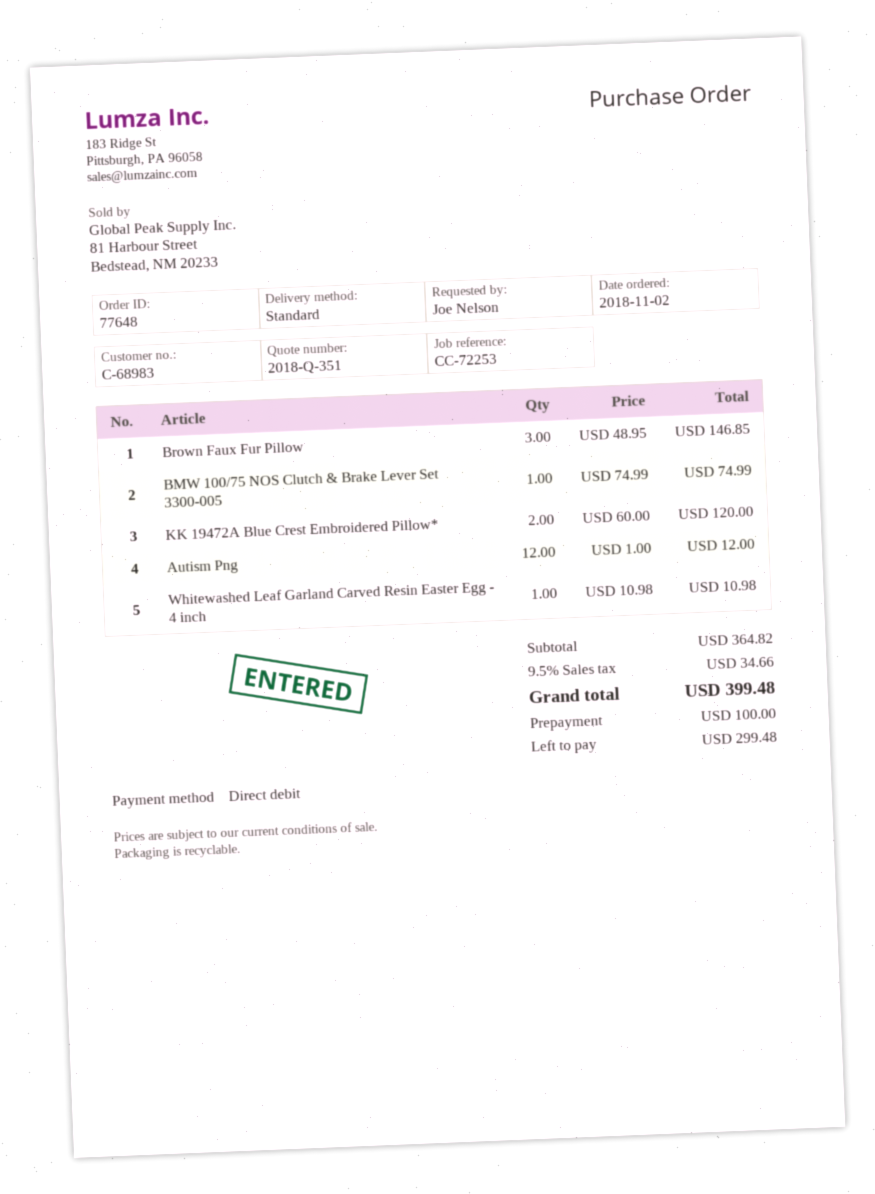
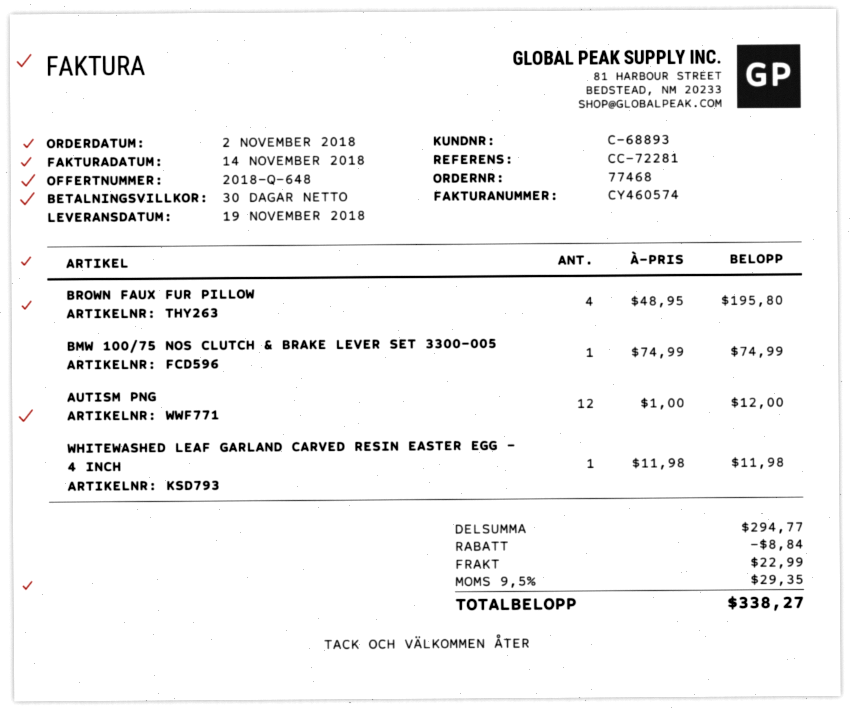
quote number: 2018-Q-351 -> 2018-Q-648
order number: 77648 -> 77468
customer number: C-68983 -> C-68893
reference: CC-72253 -> CC-72281
Brown Faux Fur Pillow: 3 x 48.95 = 146.85 -> 4 x 48.95 = 195.80
KK 19472A Blue Crest Embroidered Pillow*: 2 x 60.00 = 120.00 -> none
Whitewashed Leaf Garland Carved Resin Easter Egg - 4 inch: 1 x 10.98 = 10.98 -> 1 x 11.98 = 11.98
subtotal: 364.82 -> 294.77
discount: none -> 8.84
shipping: none -> 22.99
tax: 9.5% = 34.66 -> 9.5% = 29.35
total: 399.48 -> 338.27

